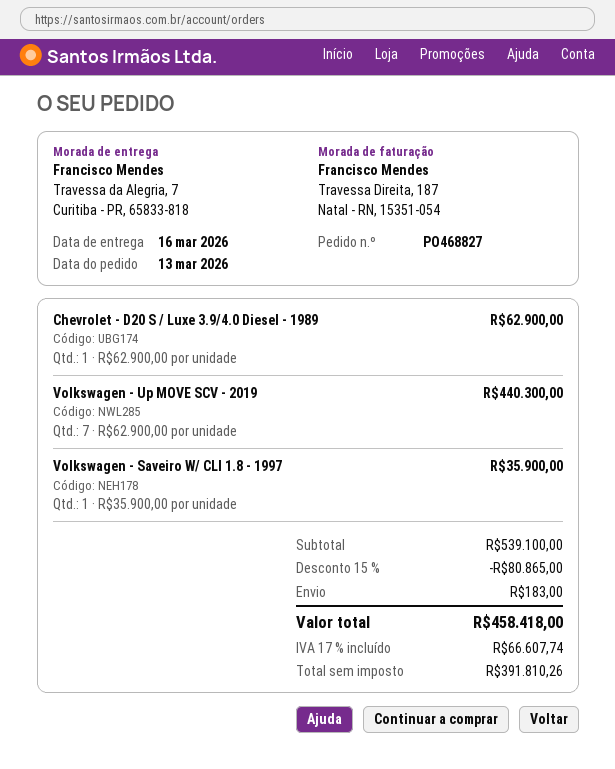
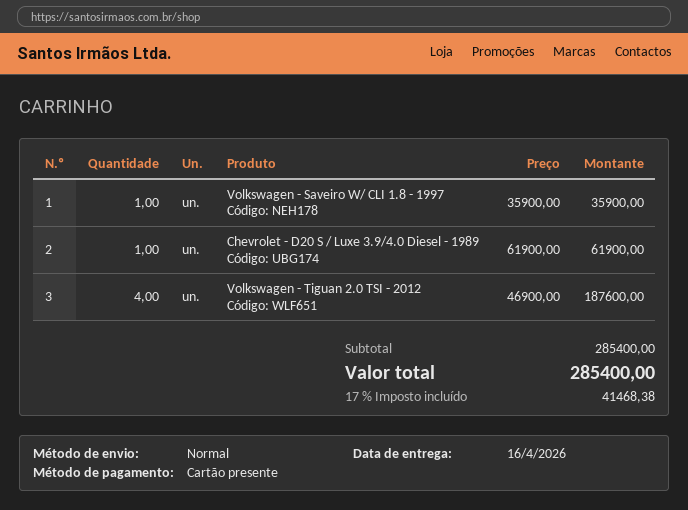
delivery date: 2026-03-16 -> 2026-04-16
Chevrolet - D20 S / Luxe 3.9/4.0 Diesel - 1989: 1 x 62900.00 = 62900.00 -> 1 x 61900.00 = 61900.00
Volkswagen - Up MOVE SCV - 2019: 7 x 62900.00 = 440300.00 -> none
Volkswagen - Tiguan 2.0 TSI - 2012: none -> 4 x 46900.00 = 187600.00
subtotal: 539100.00 -> 285400.00
discount: 15% = 80865.00 -> none
shipping: 183.00 -> none
tax: 17% = 66607.74 -> 17% = 41468.38
total: 458418.00 -> 285400.00

